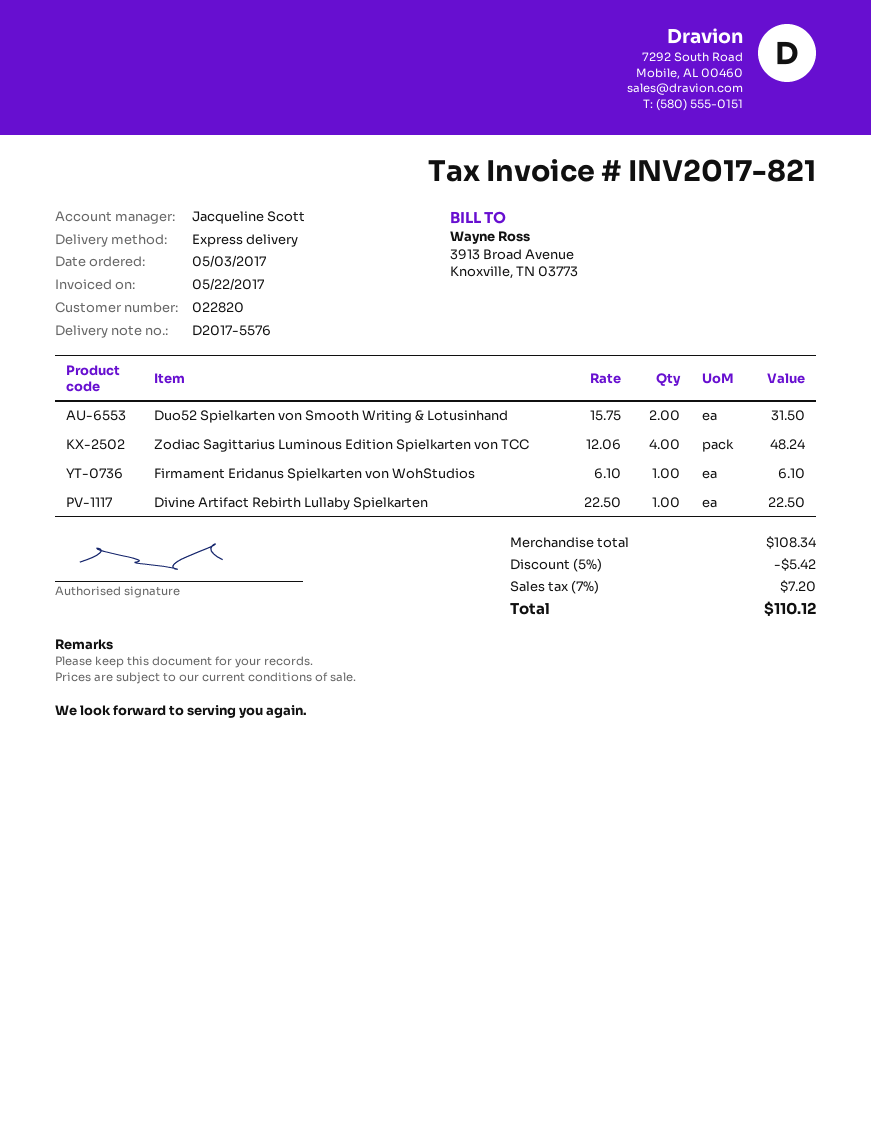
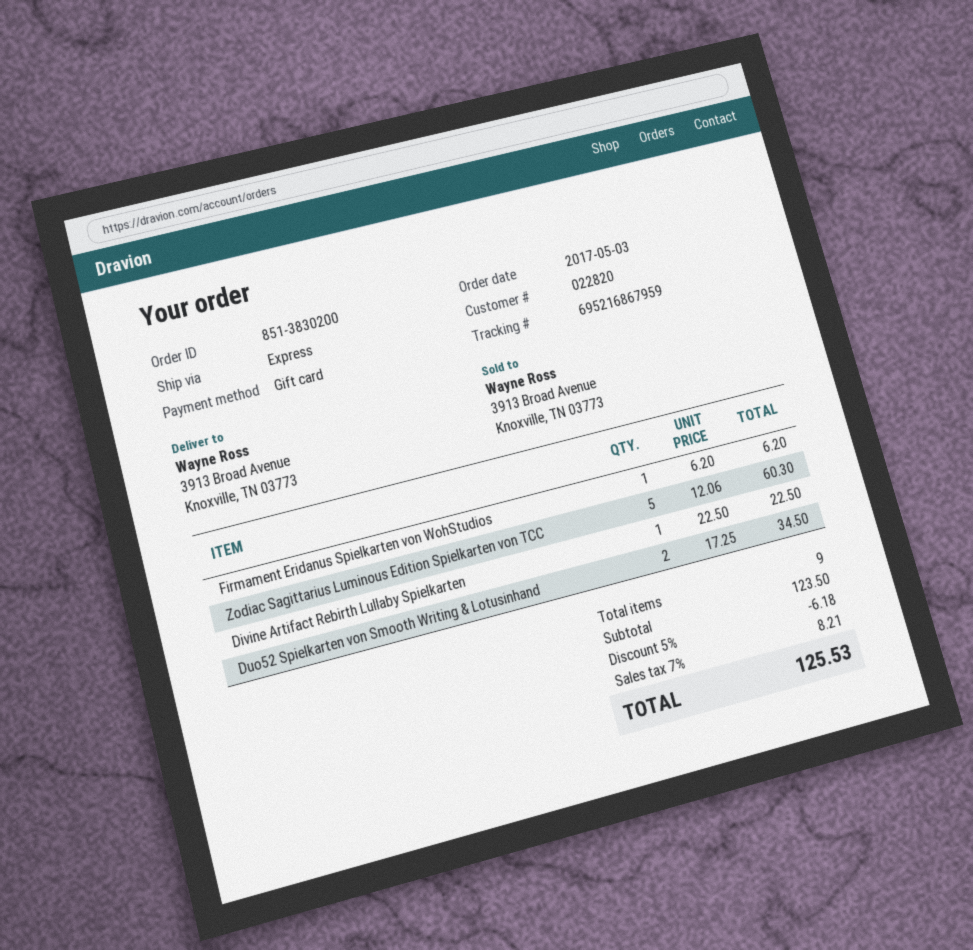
Duo52 Spielkarten von Smooth Writing & Lotusinhand: 2 x 15.75 = 31.50 -> 2 x 17.25 = 34.50
Zodiac Sagittarius Luminous Edition Spielkarten von TCC: 4 x 12.06 = 48.24 -> 5 x 12.06 = 60.30
Firmament Eridanus Spielkarten von WohStudios: 1 x 6.10 = 6.10 -> 1 x 6.20 = 6.20
subtotal: 108.34 -> 123.50
discount: 5% = 5.42 -> 5% = 6.18
tax: 7% = 7.20 -> 7% = 8.21
total: 110.12 -> 125.53

